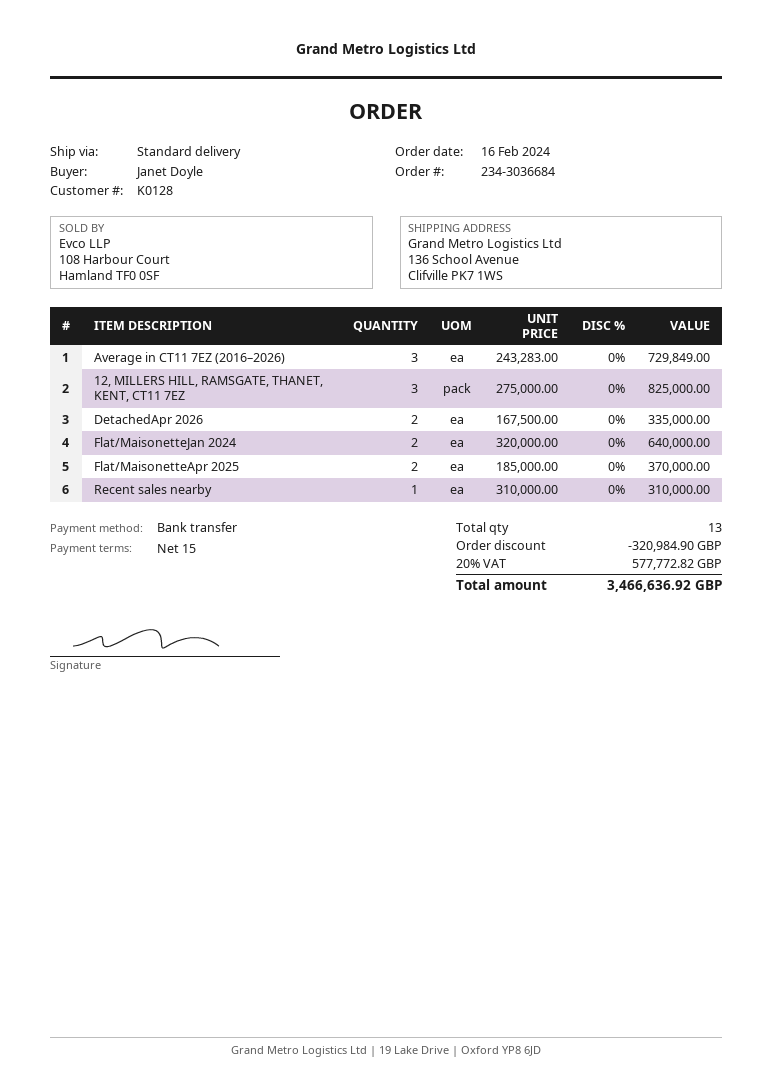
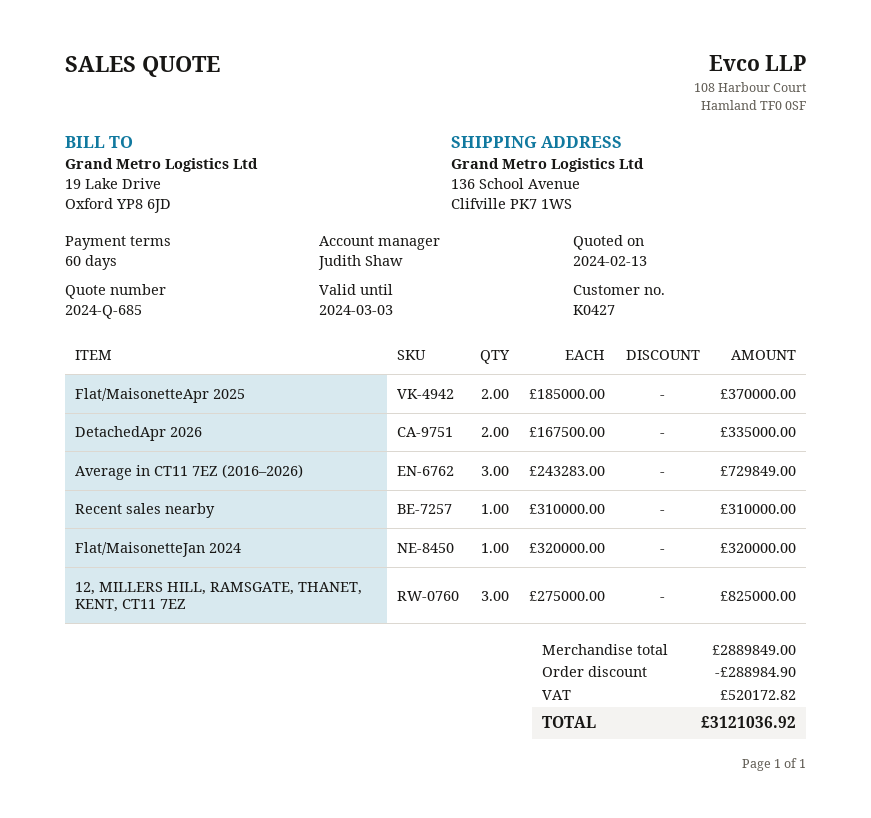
payment terms: 15 days -> 60 days
customer number: K0128 -> K0427
Flat/MaisonetteJan 2024: 2 x 320000.00 = 640000.00 -> 1 x 320000.00 = 320000.00
discount: 320984.90 -> 288984.90
tax: 577772.82 -> 520172.82
total: 3466636.92 -> 3121036.92

